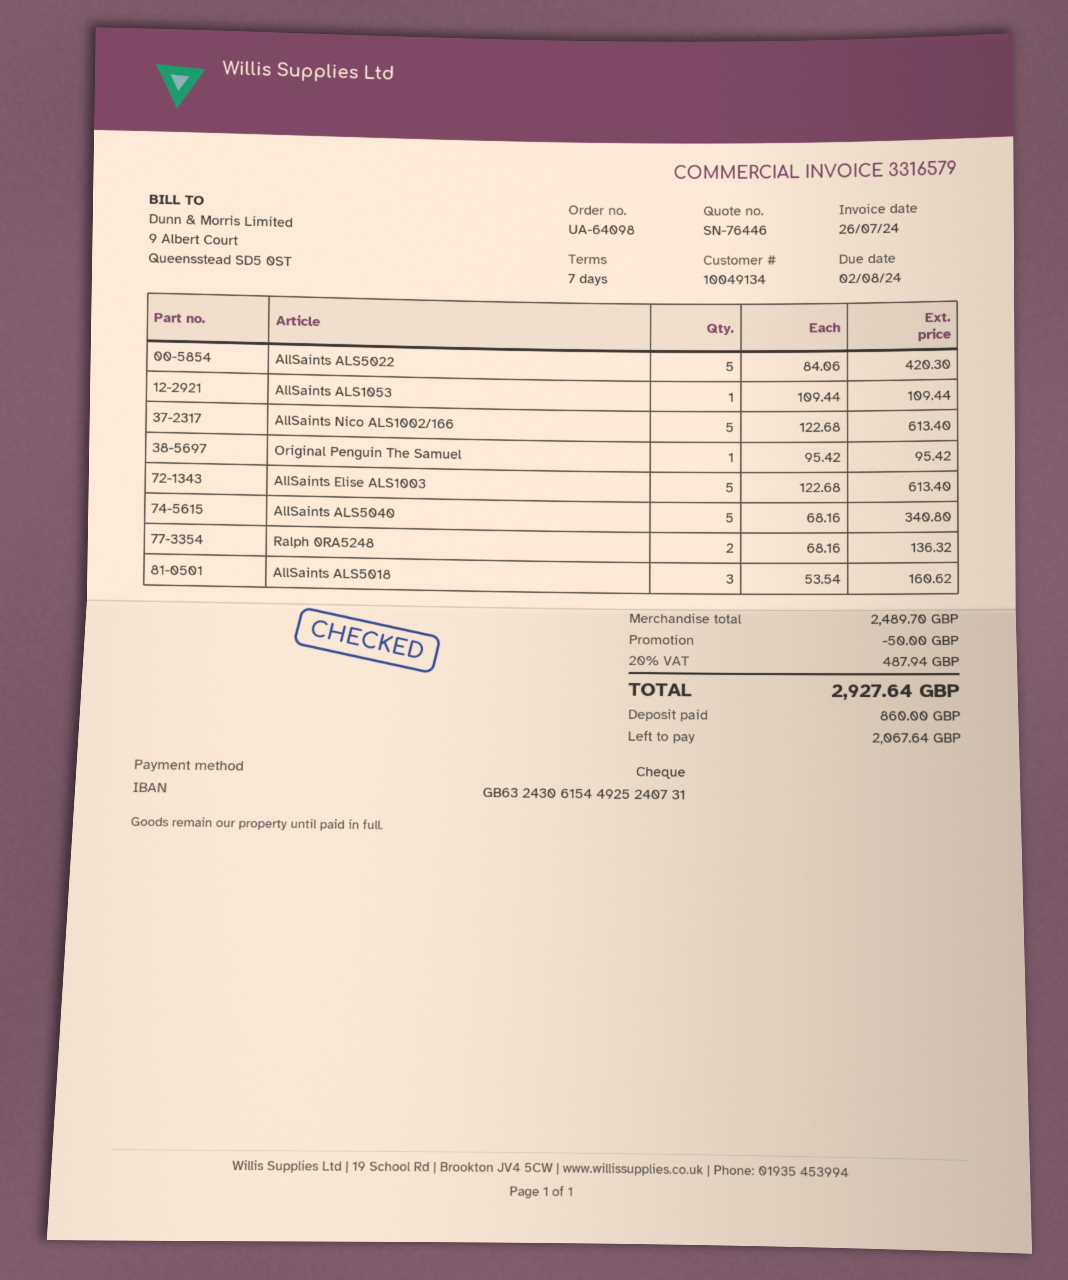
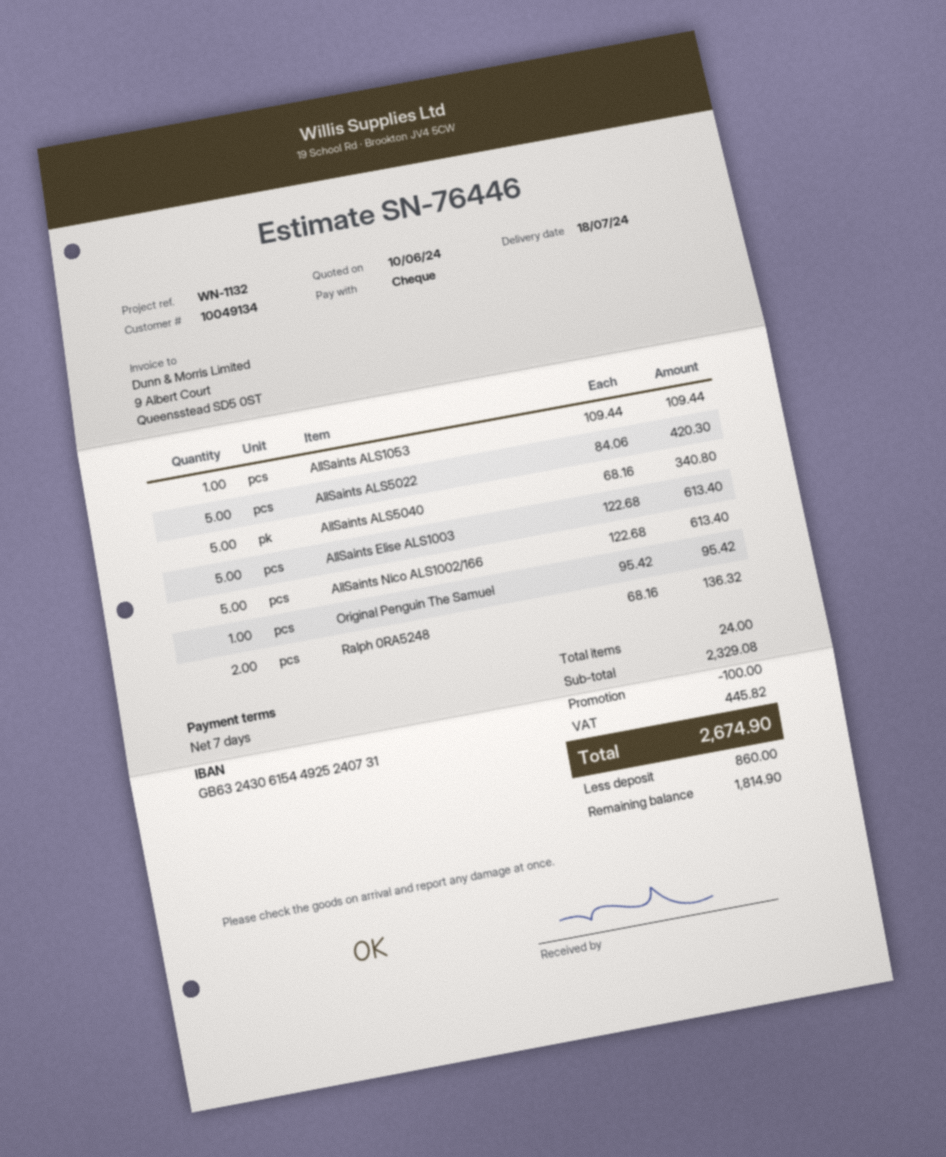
AllSaints ALS5018: 3 x 53.54 = 160.62 -> none
subtotal: 2489.70 -> 2329.08
discount: 50.00 -> 100.00
tax: 487.94 -> 445.82
total: 2927.64 -> 2674.90
balance: 2067.64 -> 1814.90

